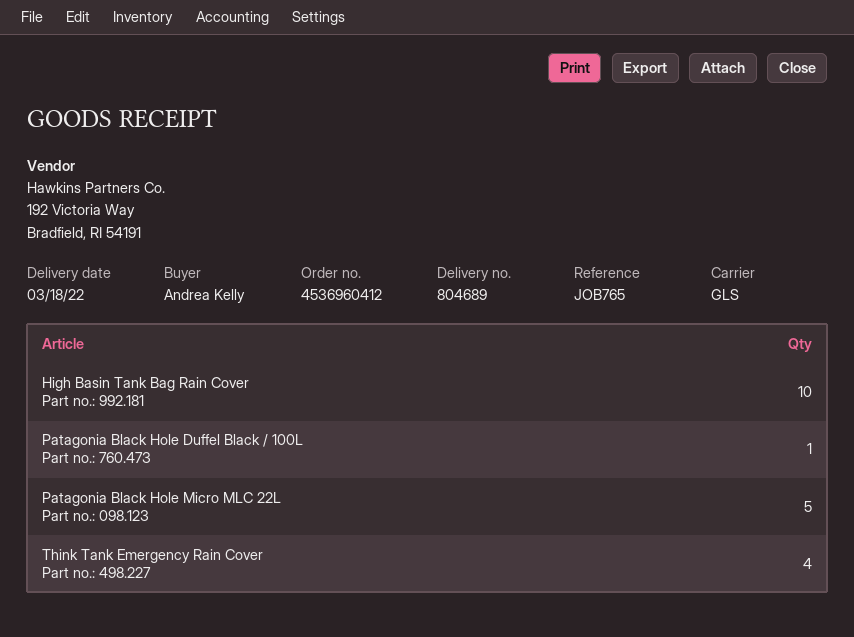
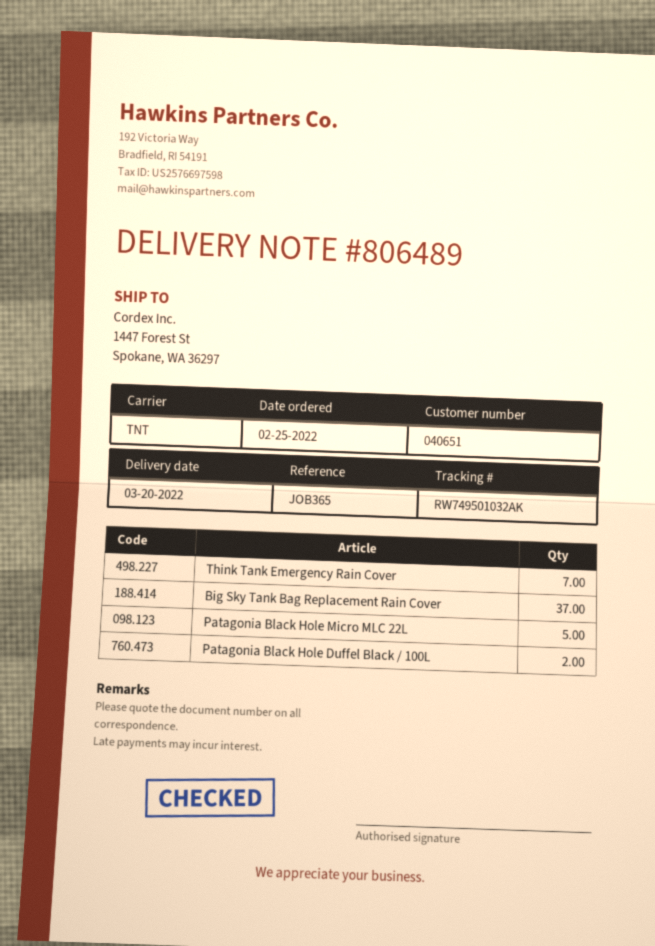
delivery note number: 804689 -> 806489
delivery date: 2022-03-18 -> 2022-03-20
reference: JOB765 -> JOB365
shipping method: GLS -> TNT
High Basin Tank Bag Rain Cover: 10 -> none
Patagonia Black Hole Duffel Black / 100L: 1 -> 2
Think Tank Emergency Rain Cover: 4 -> 7
Big Sky Tank Bag Replacement Rain Cover: none -> 37

